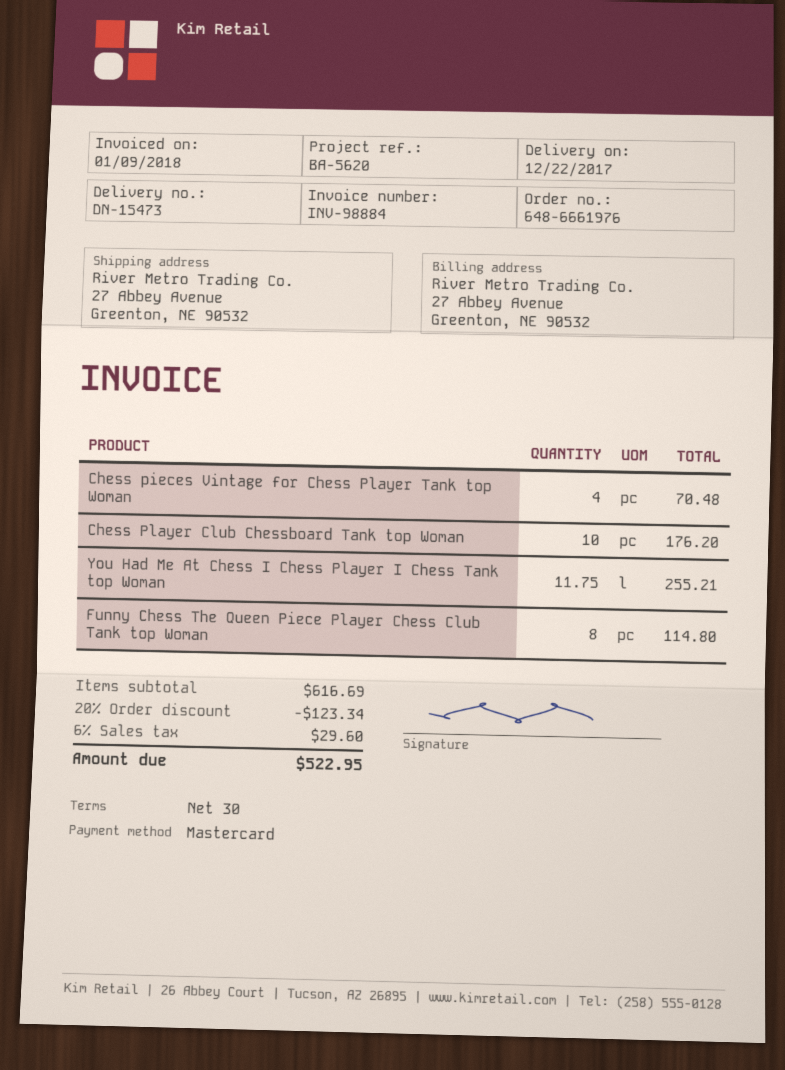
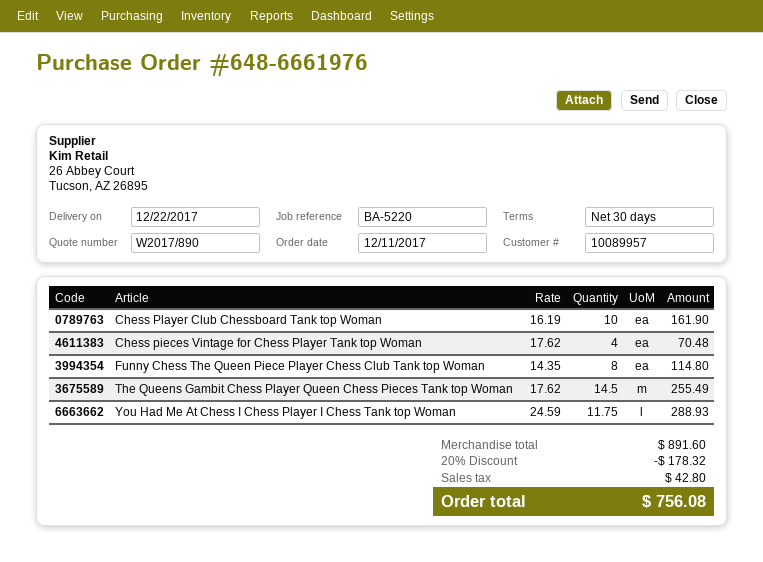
reference: BA-5620 -> BA-5220
Chess Player Club Chessboard Tank top Woman: 10 for 176.20 -> 10 for 161.90
You Had Me At Chess I Chess Player I Chess Tank top Woman: 11.75 for 255.21 -> 11.75 for 288.93
The Queens Gambit Chess Player Queen Chess Pieces Tank top Woman: none -> 14.5 for 255.49
subtotal: 616.69 -> 891.60
discount: 20% = 123.34 -> 20% = 178.32
tax: 29.60 -> 42.80
total: 522.95 -> 756.08

